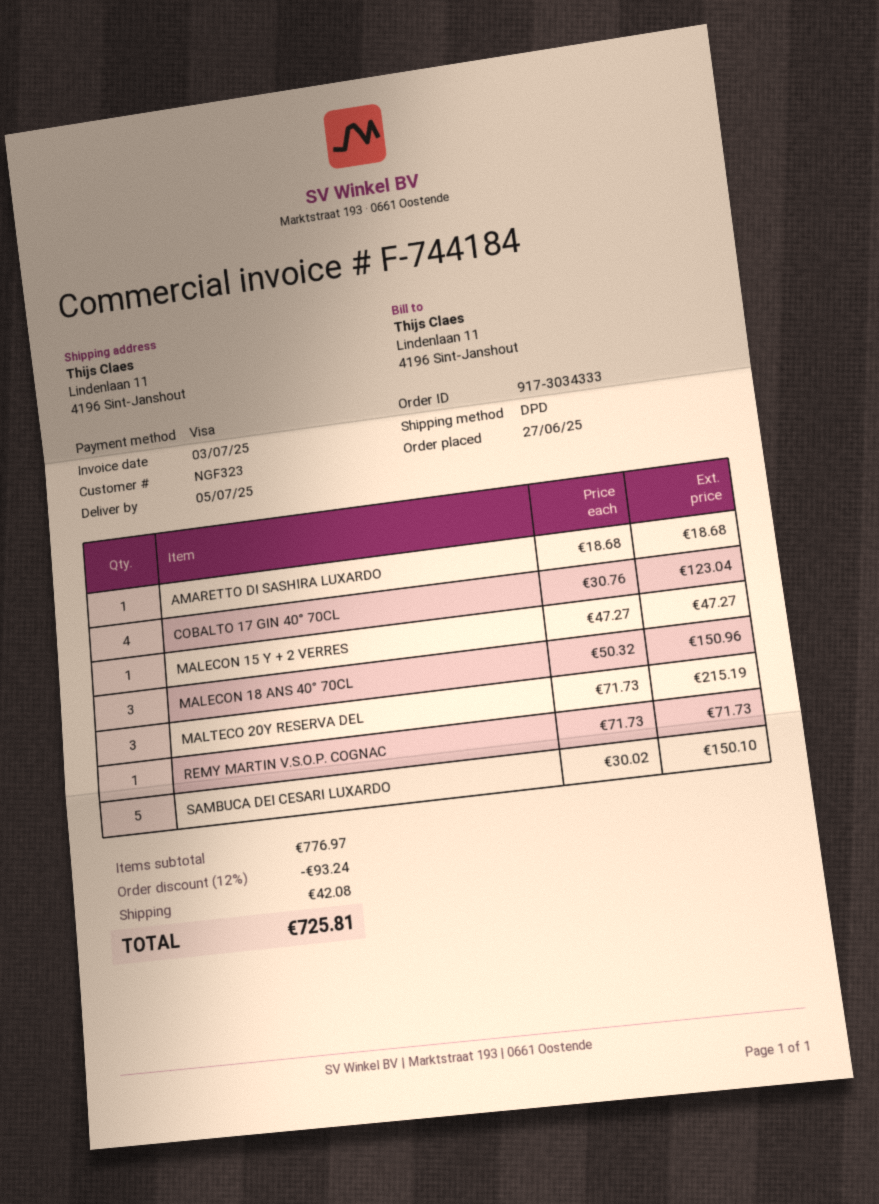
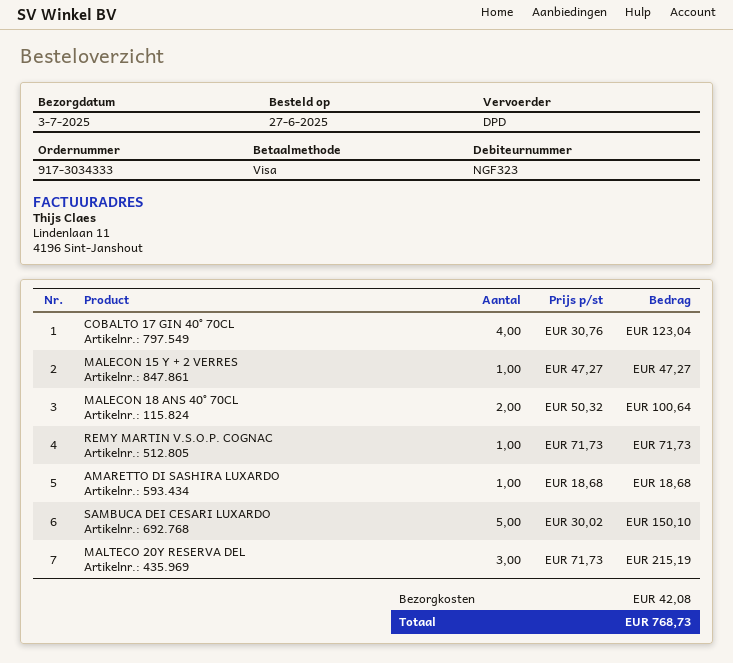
delivery date: 2025-07-05 -> 2025-07-03
MALECON 18 ANS 40° 70CL: 3 x 50.32 = 150.96 -> 2 x 50.32 = 100.64
discount: 12% = 93.24 -> none
total: 725.81 -> 768.73

